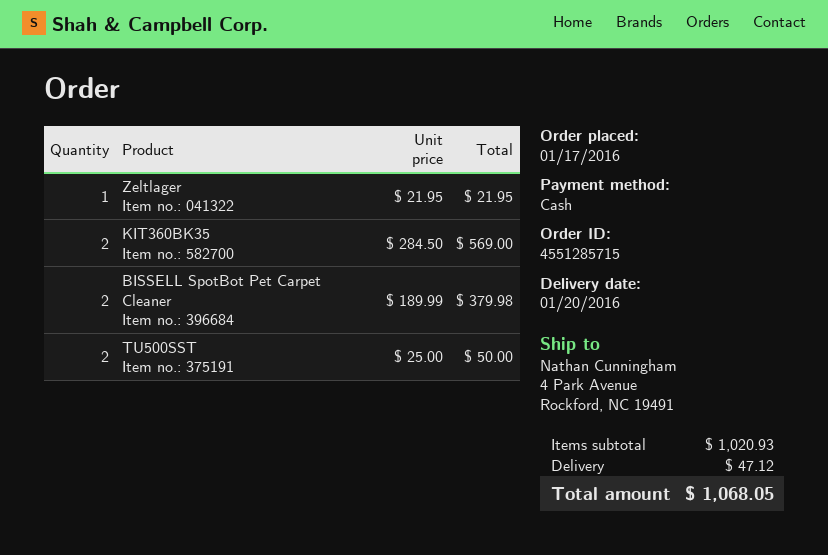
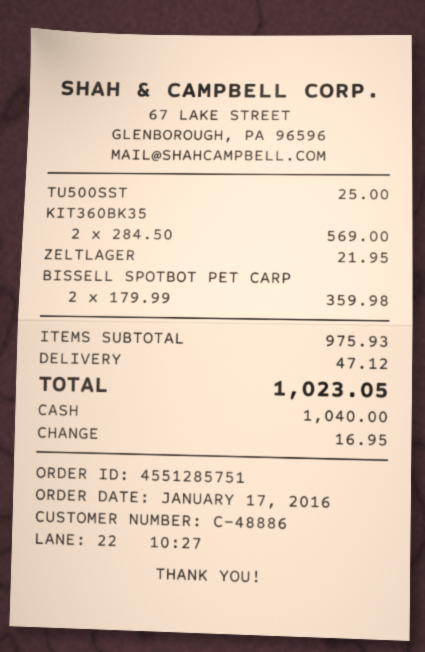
order number: 4551285715 -> 4551285751
BISSELL SpotBot Pet Carpet Cleaner: 2 x 189.99 = 379.98 -> 2 x 179.99 = 359.98
TU500SST: 2 x 25.00 = 50.00 -> 1 x 25.00 = 25.00
subtotal: 1020.93 -> 975.93
total: 1068.05 -> 1023.05

